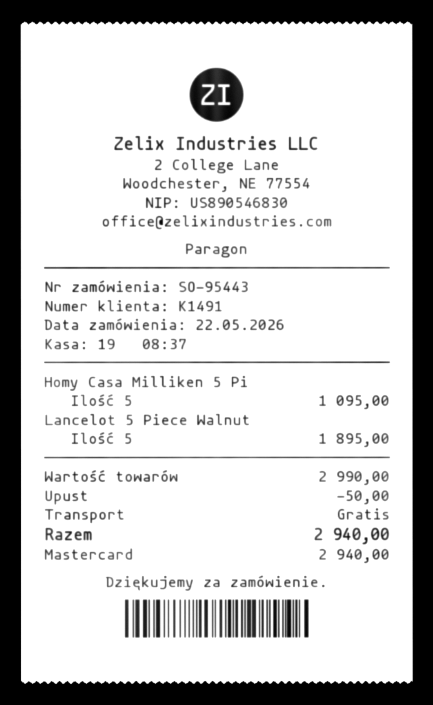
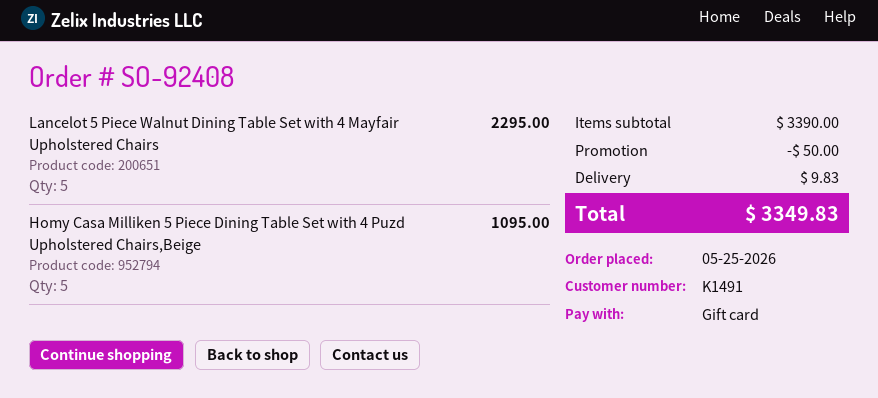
order number: SO-95443 -> SO-92408
order date: 2026-05-22 -> 2026-05-25
payment method: Mastercard -> gift card
Lancelot 5 Piece Walnut: 5 for 1895.00 -> 5 for 2295.00
subtotal: 2990.00 -> 3390.00
shipping: 0.00 -> 9.83
total: 2940.00 -> 3349.83

